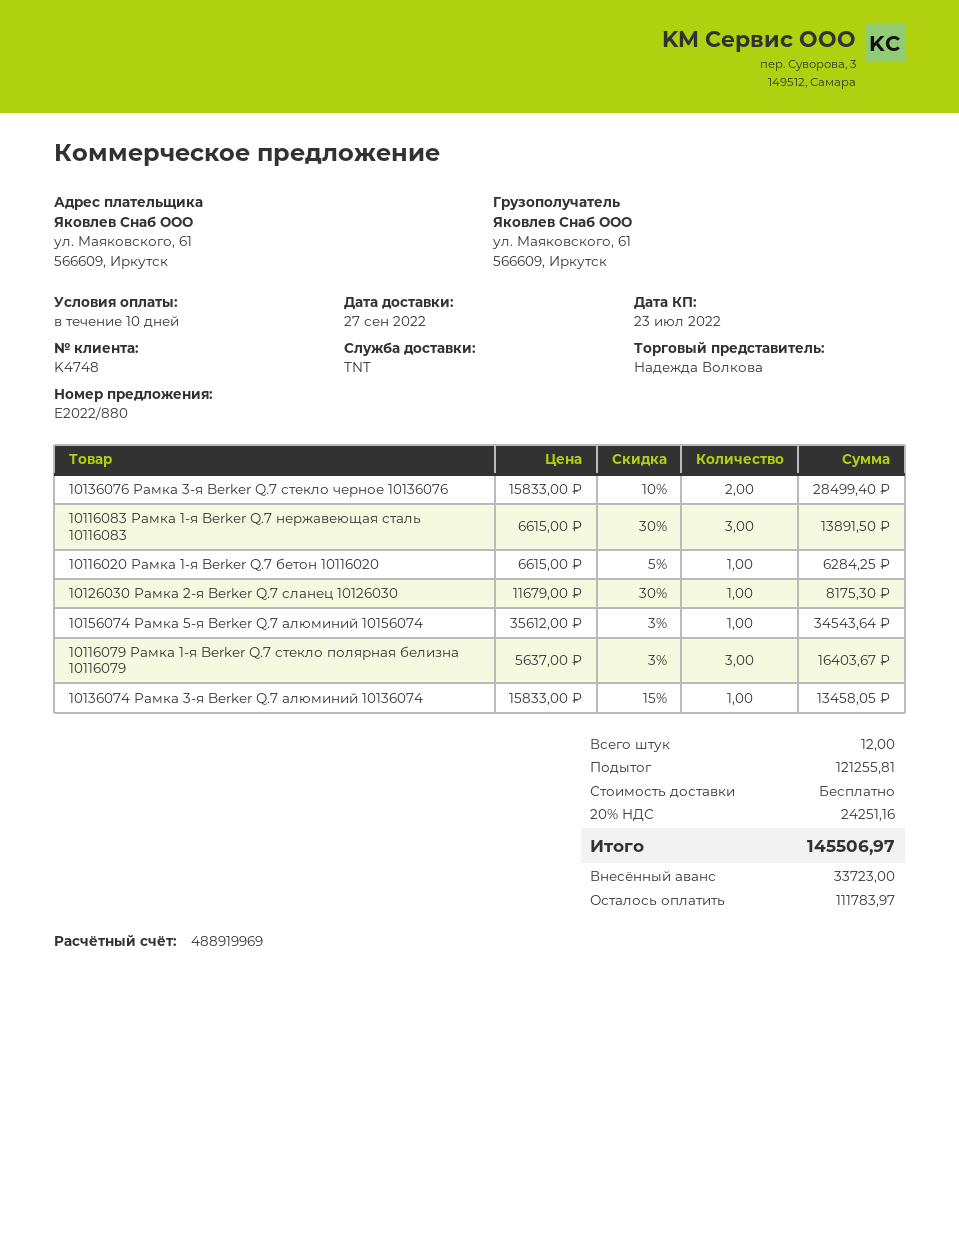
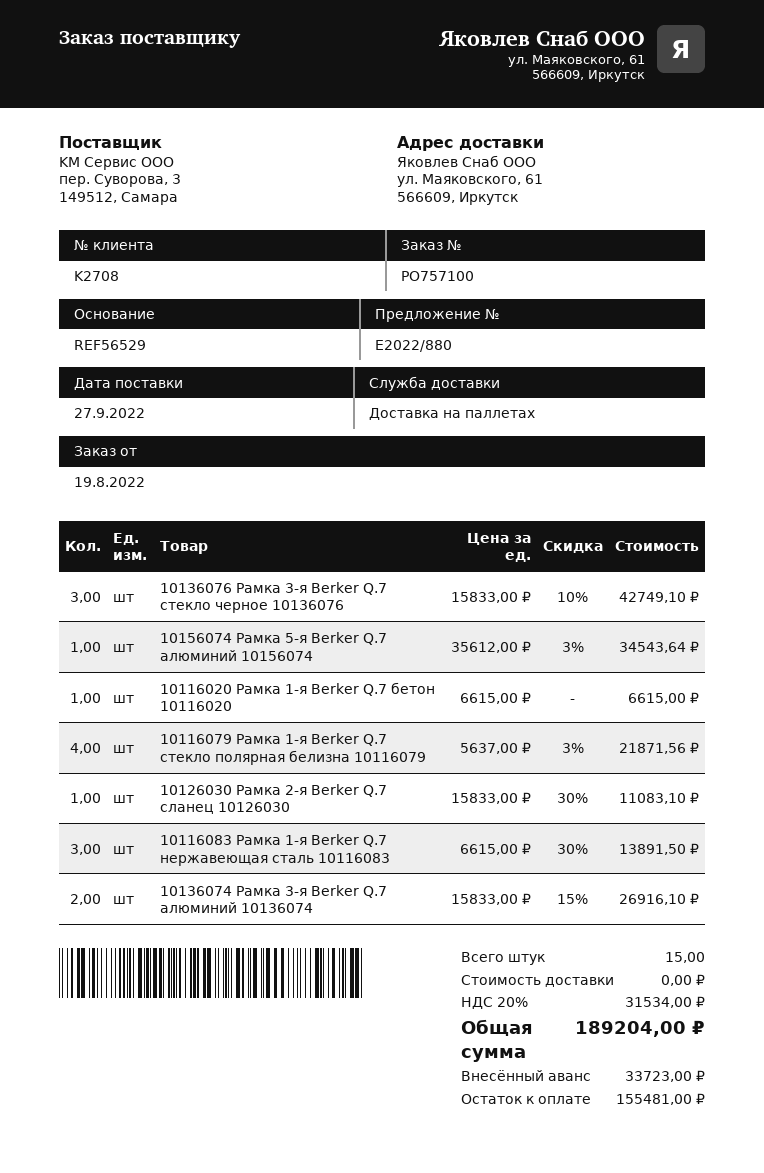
customer number: K4748 -> K2708
shipping method: TNT -> pallet freight
10136076 Рамка 3-я Berker Q.7 стекло черное 10136076: 2 x 15833.00 - 10% = 28499.40 -> 3 x 15833.00 - 10% = 42749.10
10116020 Рамка 1-я Berker Q.7 бетон 10116020: 1 x 6615.00 - 5% = 6284.25 -> 1 x 6615.00 = 6615.00
10126030 Рамка 2-я Berker Q.7 сланец 10126030: 1 x 11679.00 - 30% = 8175.30 -> 1 x 15833.00 - 30% = 11083.10
10116079 Рамка 1-я Berker Q.7 стекло полярная белизна 10116079: 3 x 5637.00 - 3% = 16403.67 -> 4 x 5637.00 - 3% = 21871.56
10136074 Рамка 3-я Berker Q.7 алюминий 10136074: 1 x 15833.00 - 15% = 13458.05 -> 2 x 15833.00 - 15% = 26916.10
total quantity: 12 -> 15
tax: 20% = 24251.16 -> 20% = 31534.00
total: 145506.97 -> 189204.00
balance: 111783.97 -> 155481.00

